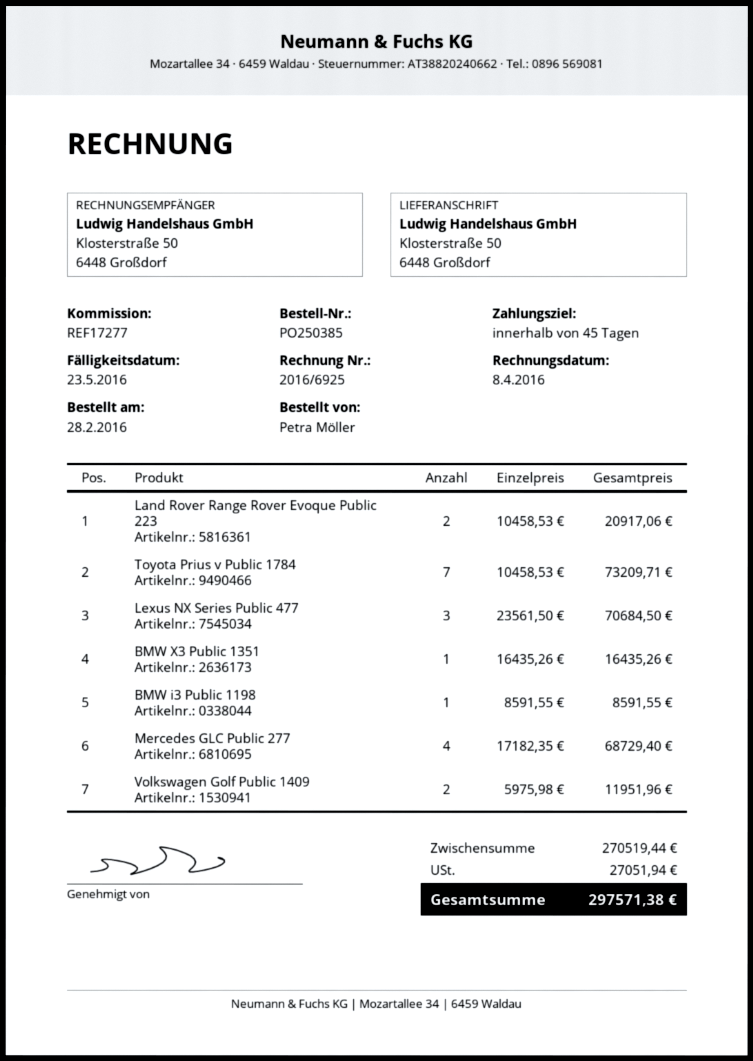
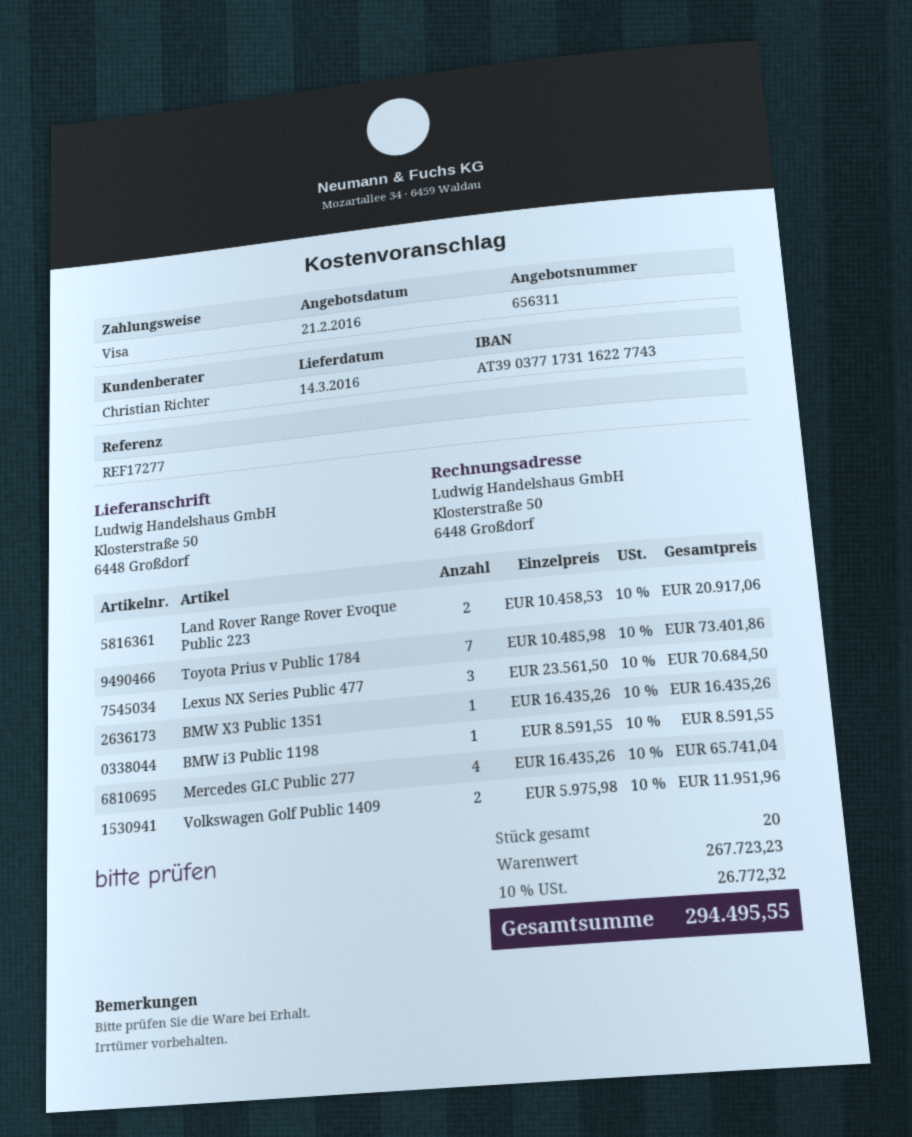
Toyota Prius v Public 1784: 7 x 10458.53 = 73209.71 -> 7 x 10485.98 = 73401.86
Mercedes GLC Public 277: 4 x 17182.35 = 68729.40 -> 4 x 16435.26 = 65741.04
subtotal: 270519.44 -> 267723.23
tax: 27051.94 -> 26772.32
total: 297571.38 -> 294495.55

